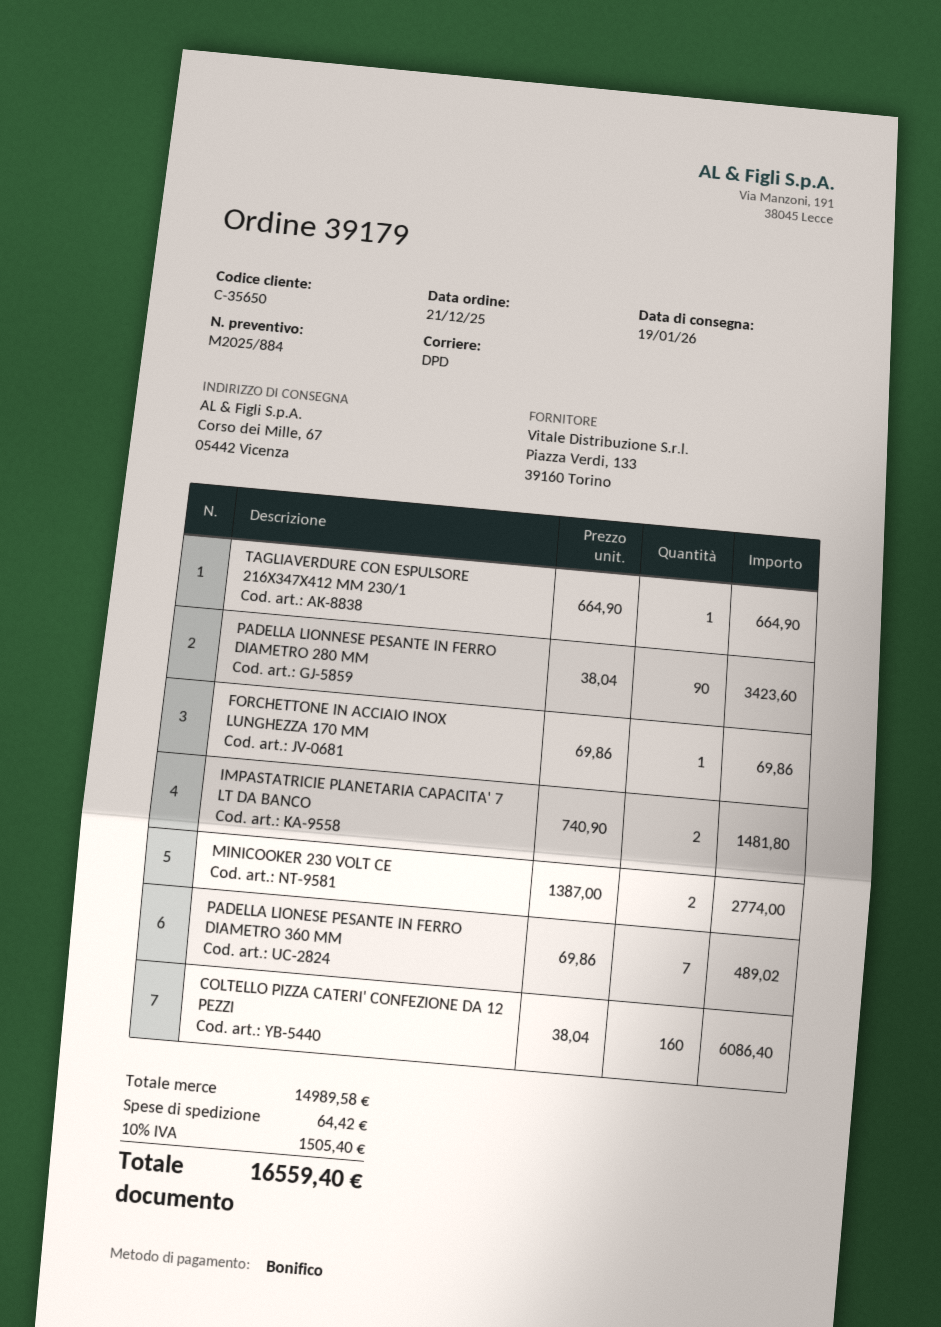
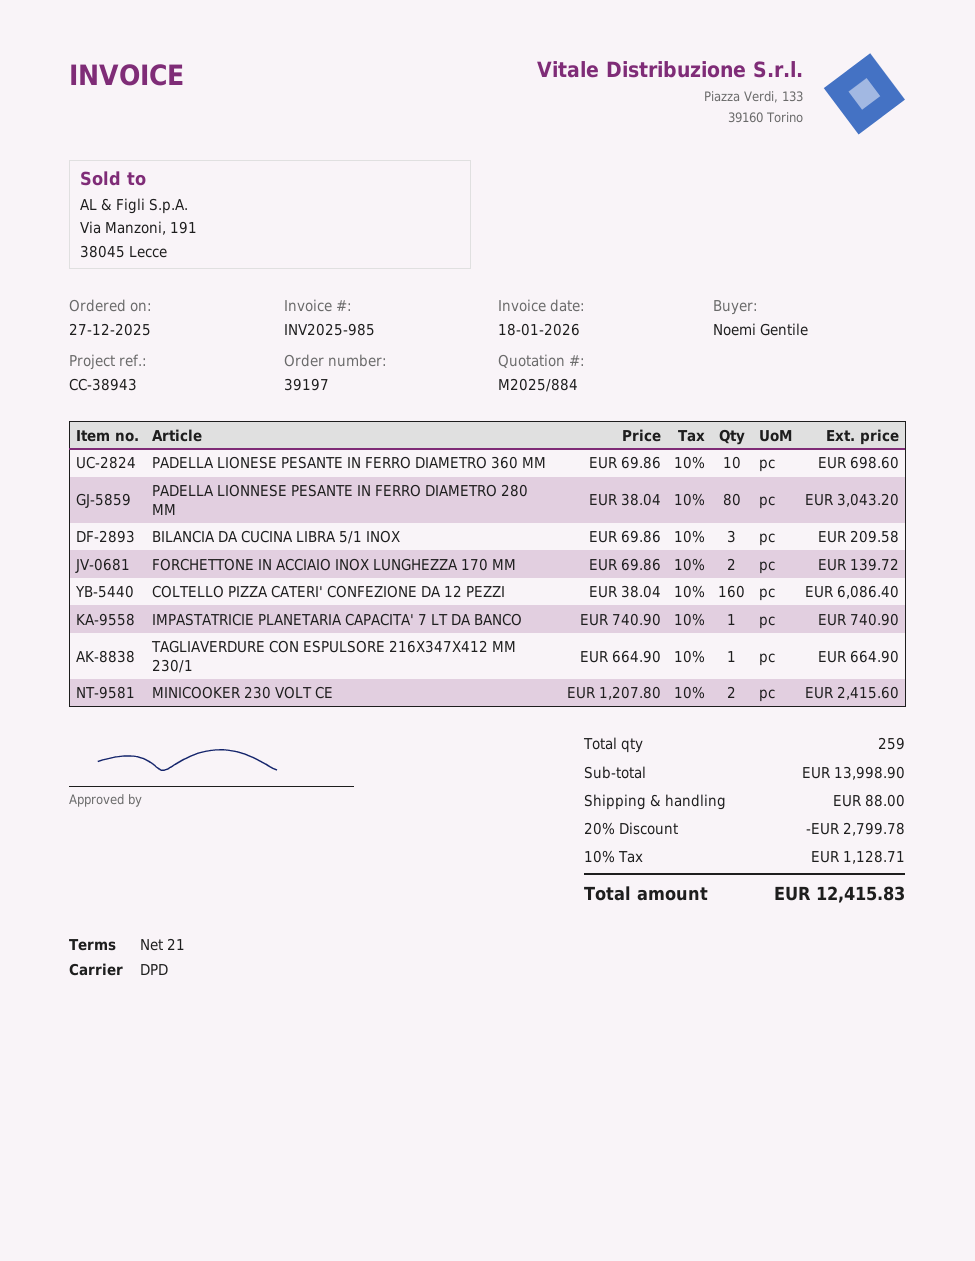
order number: 39179 -> 39197
order date: 2025-12-21 -> 2025-12-27
PADELLA LIONNESE PESANTE IN FERRO DIAMETRO 280 MM: 90 x 38.04 = 3423.60 -> 80 x 38.04 = 3043.20
FORCHETTONE IN ACCIAIO INOX LUNGHEZZA 170 MM: 1 x 69.86 = 69.86 -> 2 x 69.86 = 139.72
IMPASTATRICIE PLANETARIA CAPACITA' 7 LT DA BANCO: 2 x 740.90 = 1481.80 -> 1 x 740.90 = 740.90
MINICOOKER 230 VOLT CE: 2 x 1387.00 = 2774.00 -> 2 x 1207.80 = 2415.60
PADELLA LIONESE PESANTE IN FERRO DIAMETRO 360 MM: 7 x 69.86 = 489.02 -> 10 x 69.86 = 698.60
BILANCIA DA CUCINA LIBRA 5/1 INOX: none -> 3 x 69.86 = 209.58
subtotal: 14989.58 -> 13998.90
discount: none -> 20% = 2799.78
shipping: 64.42 -> 88.00
tax: 10% = 1505.40 -> 10% = 1128.71
total: 16559.40 -> 12415.83

